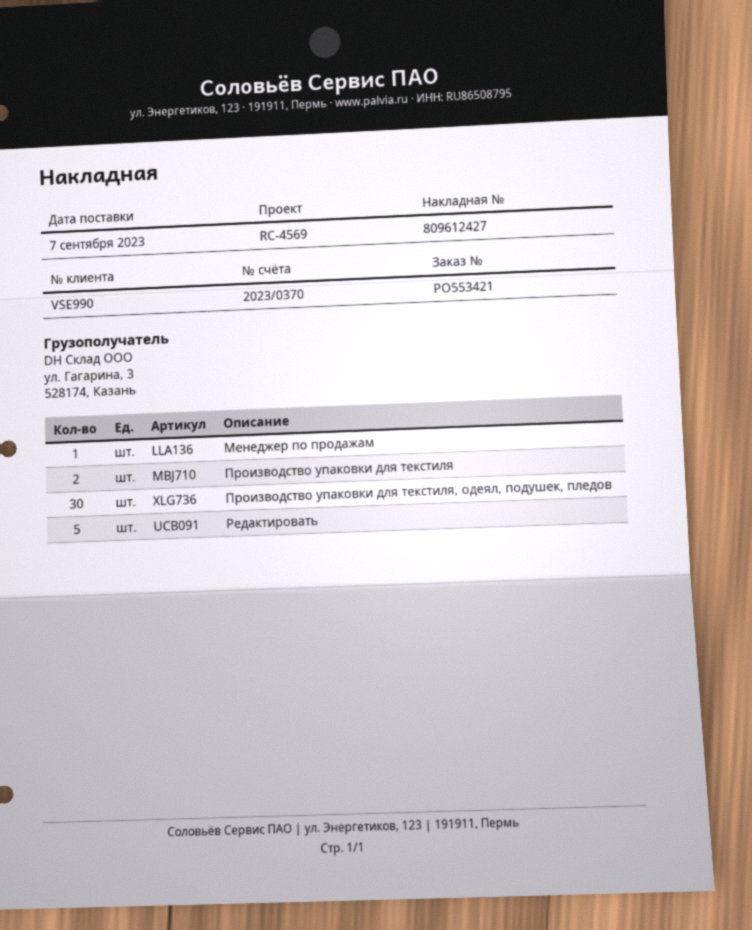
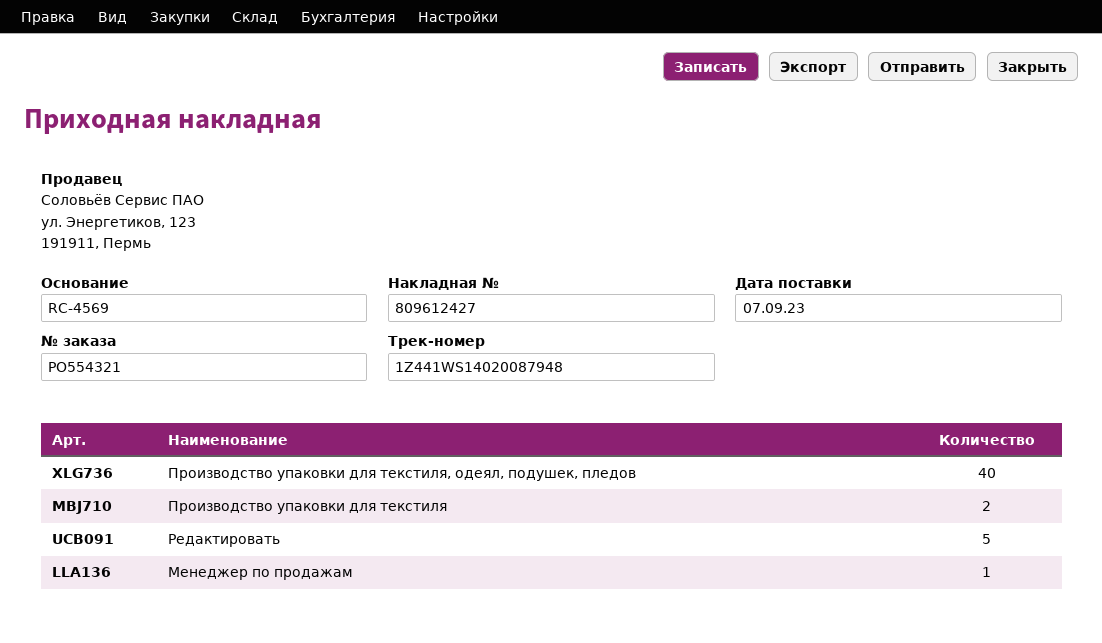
order number: PO553421 -> PO554321
Производство упаковки для текстиля, одеял, подушек, пледов: 30 -> 40

